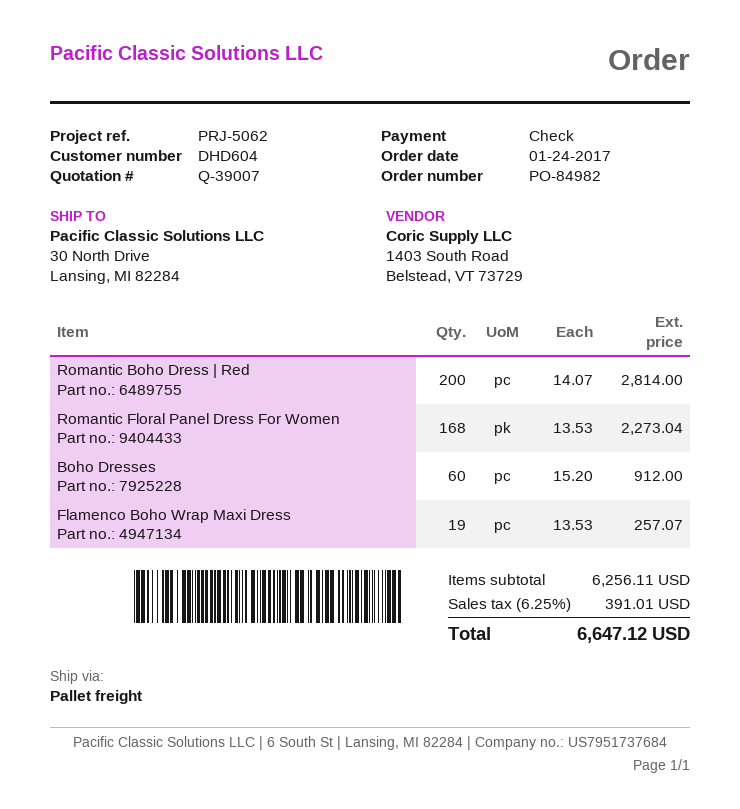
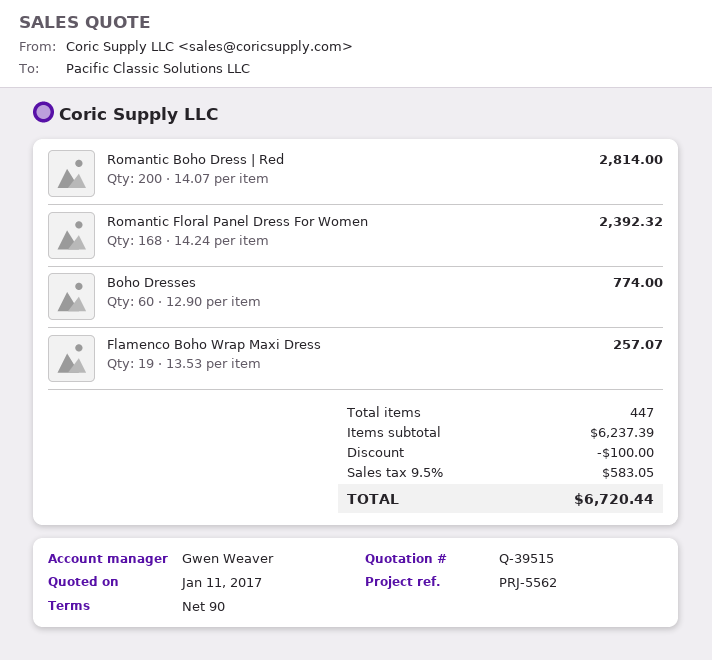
quote number: Q-39007 -> Q-39515
reference: PRJ-5062 -> PRJ-5562
Romantic Floral Panel Dress For Women: 168 x 13.53 = 2273.04 -> 168 x 14.24 = 2392.32
Boho Dresses: 60 x 15.20 = 912.00 -> 60 x 12.90 = 774.00
subtotal: 6256.11 -> 6237.39
discount: none -> 100.00
tax: 6.25% = 391.01 -> 9.5% = 583.05
total: 6647.12 -> 6720.44

